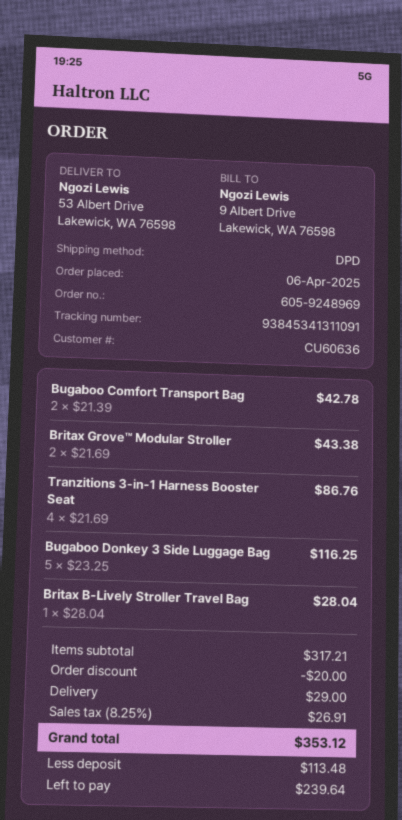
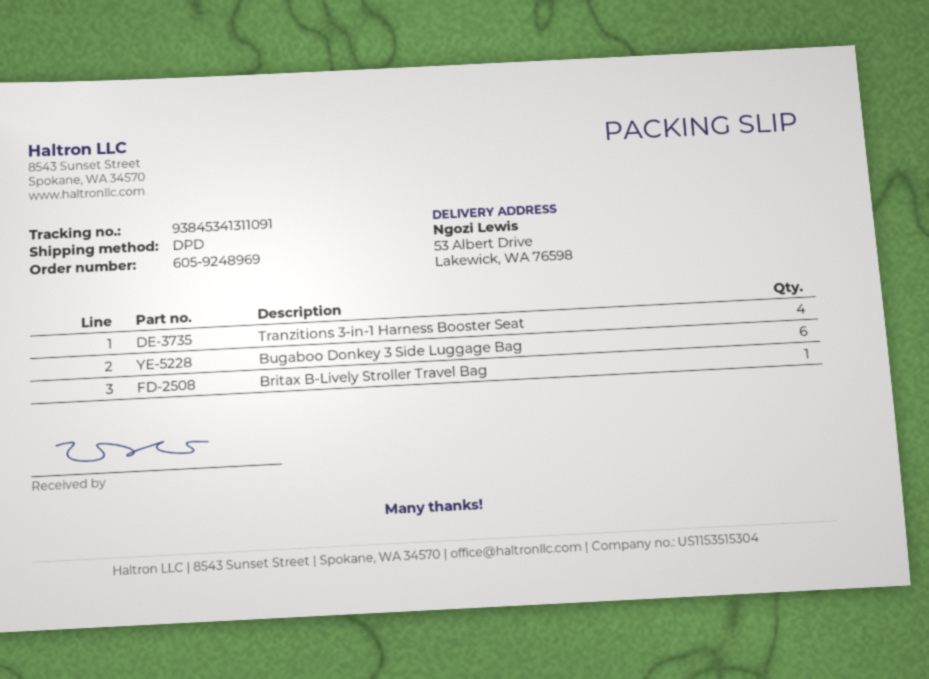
Bugaboo Comfort Transport Bag: 2 -> none
Britax Grove™ Modular Stroller: 2 -> none
Bugaboo Donkey 3 Side Luggage Bag: 5 -> 6

